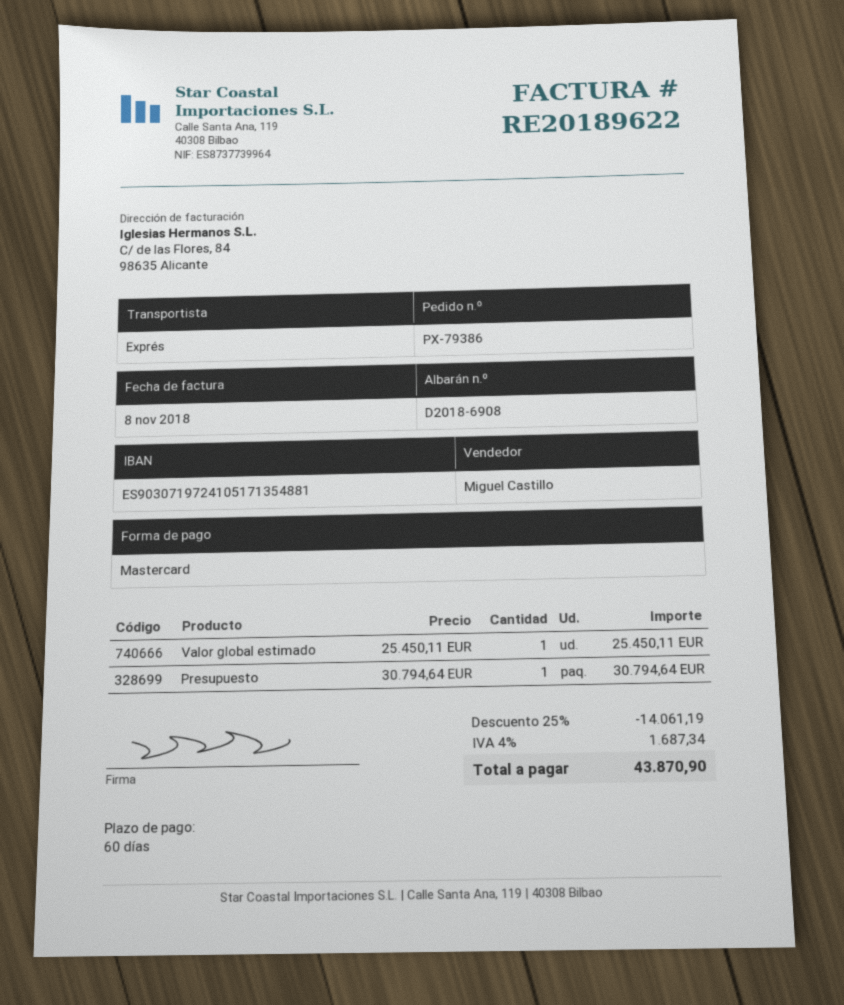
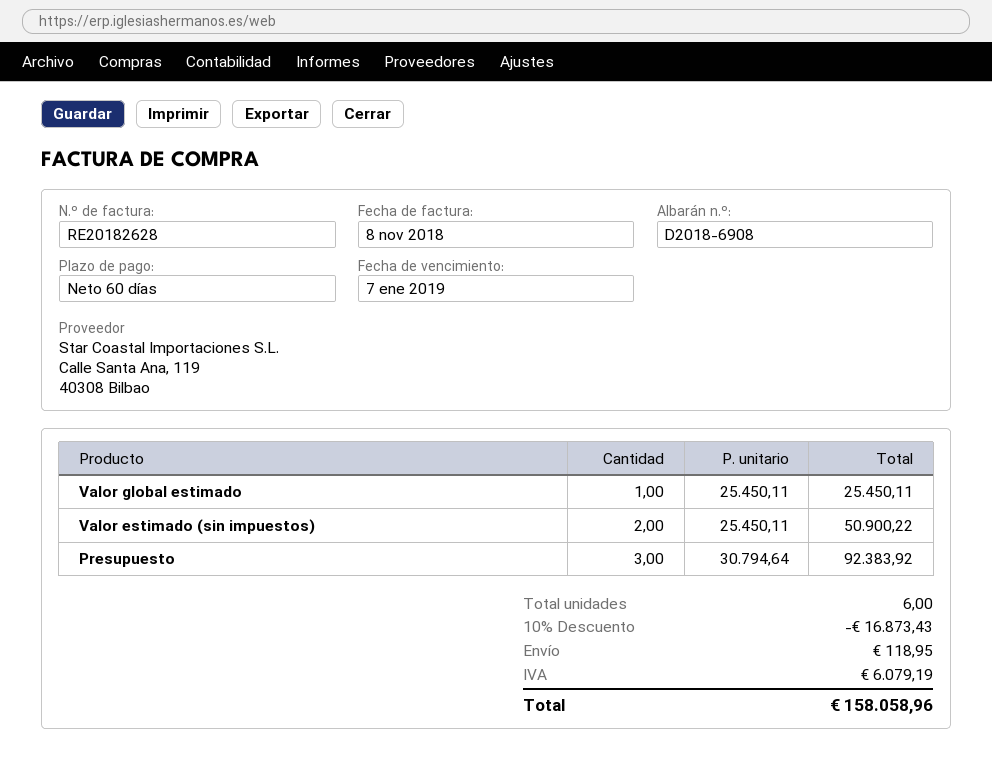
invoice number: RE20189622 -> RE20182628
Presupuesto: 1 x 30794.64 = 30794.64 -> 3 x 30794.64 = 92383.92
Valor estimado (sin impuestos): none -> 2 x 25450.11 = 50900.22
discount: 25% = 14061.19 -> 10% = 16873.43
shipping: none -> 118.95
tax: 1687.34 -> 6079.19
total: 43870.90 -> 158058.96

